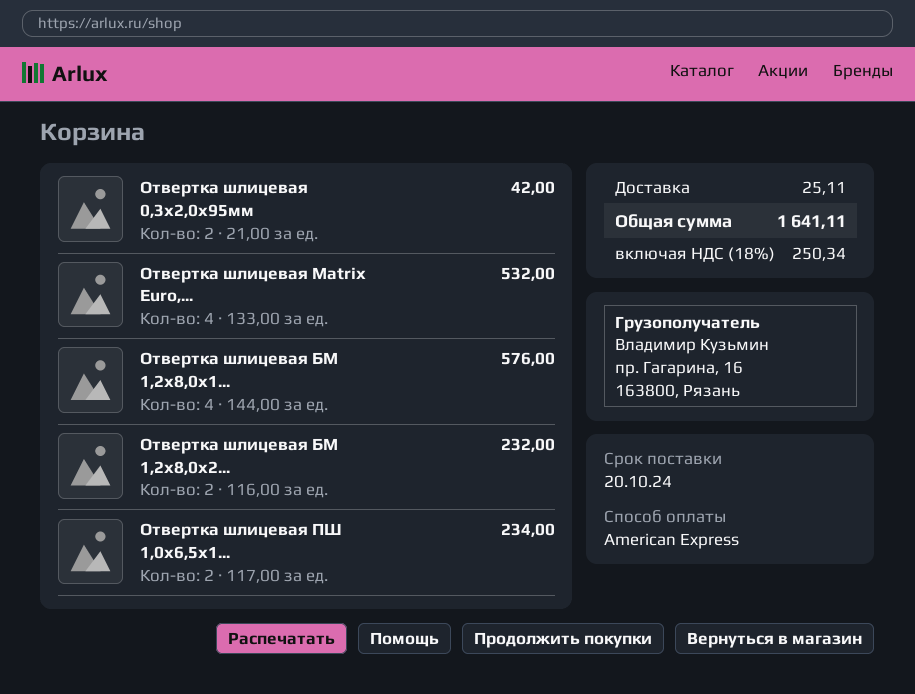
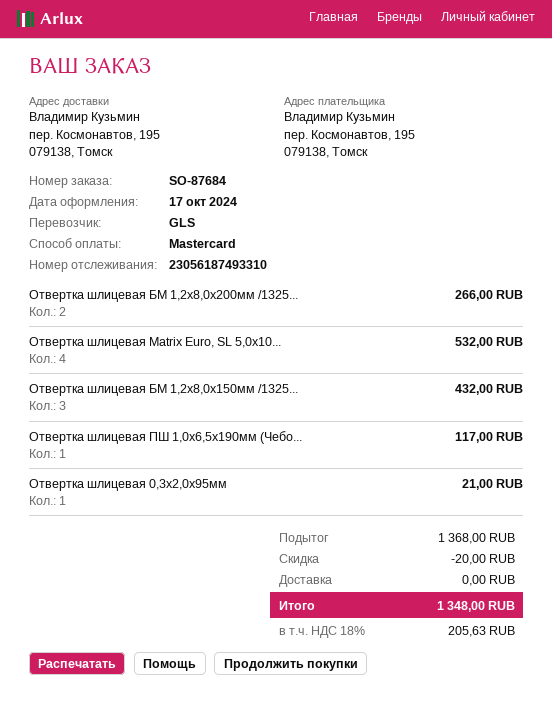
payment method: American Express -> Mastercard
ship to: пр. Гагарина, 16, 163800, Рязань -> пер. Космонавтов, 195, 079138, Томск
Отвертка шлицевая 0,3х2,0х95мм: 2 for 42.00 -> 1 for 21.00
Отвертка шлицевая БМ 1,2х8,0х1...: 4 for 576.00 -> 3 for 432.00
Отвертка шлицевая БМ 1,2х8,0х2...: 2 for 232.00 -> 2 for 266.00
Отвертка шлицевая ПШ 1,0х6,5х1...: 2 for 234.00 -> 1 for 117.00
discount: none -> 20.00
shipping: 25.11 -> 0.00
tax: 18% = 250.34 -> 18% = 205.63
total: 1641.11 -> 1348.00

